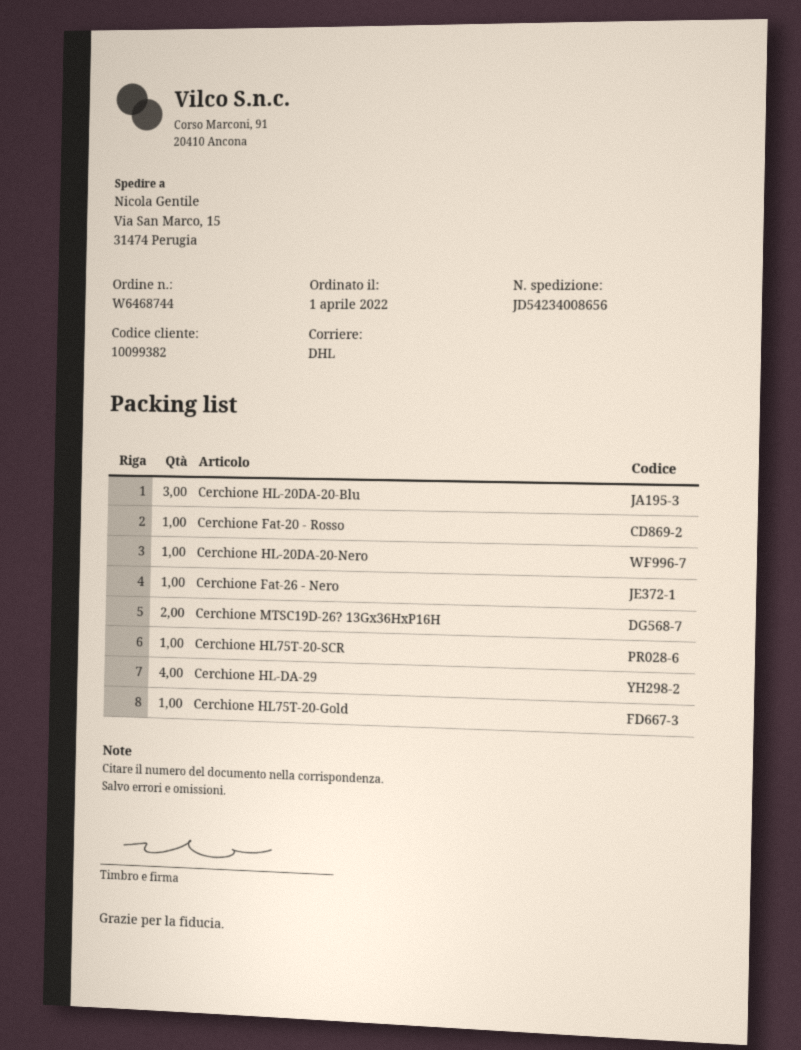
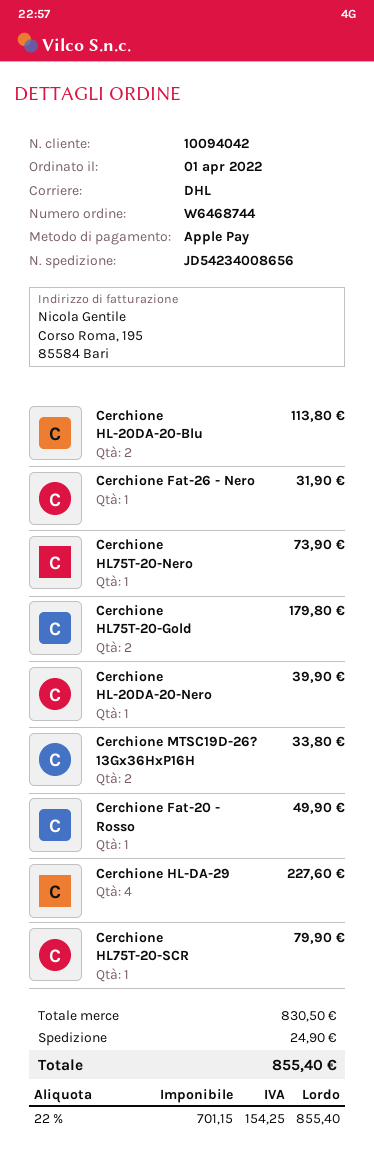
customer number: 10099382 -> 10094042
Cerchione HL-20DA-20-Blu: 3 -> 2
Cerchione HL75T-20-Gold: 1 -> 2
Cerchione HL75T-20-Nero: none -> 1

